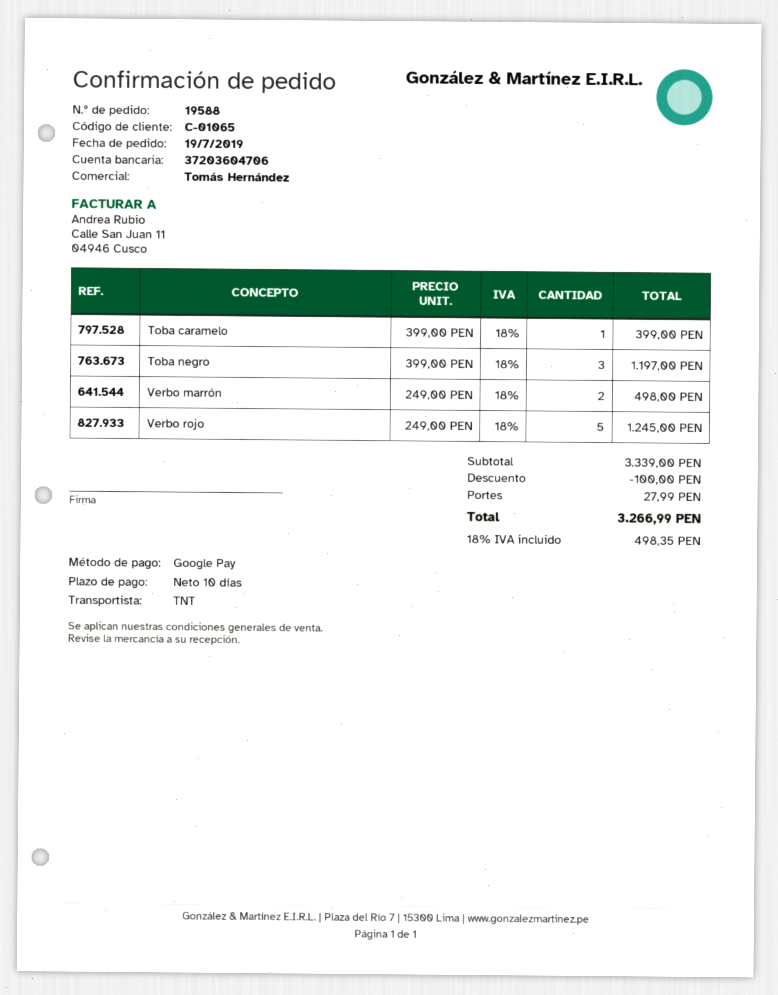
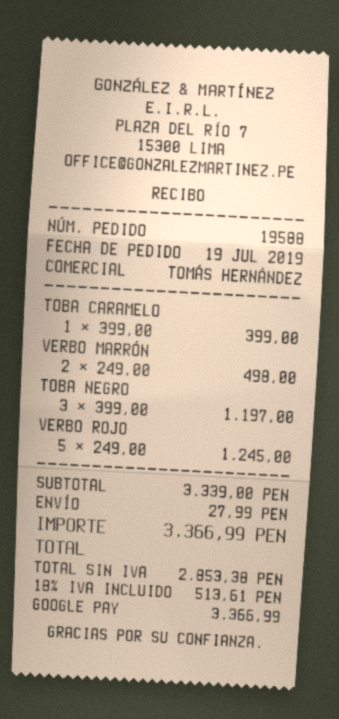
discount: 100.00 -> none
tax: 18% = 498.35 -> 18% = 513.61
total: 3266.99 -> 3366.99

